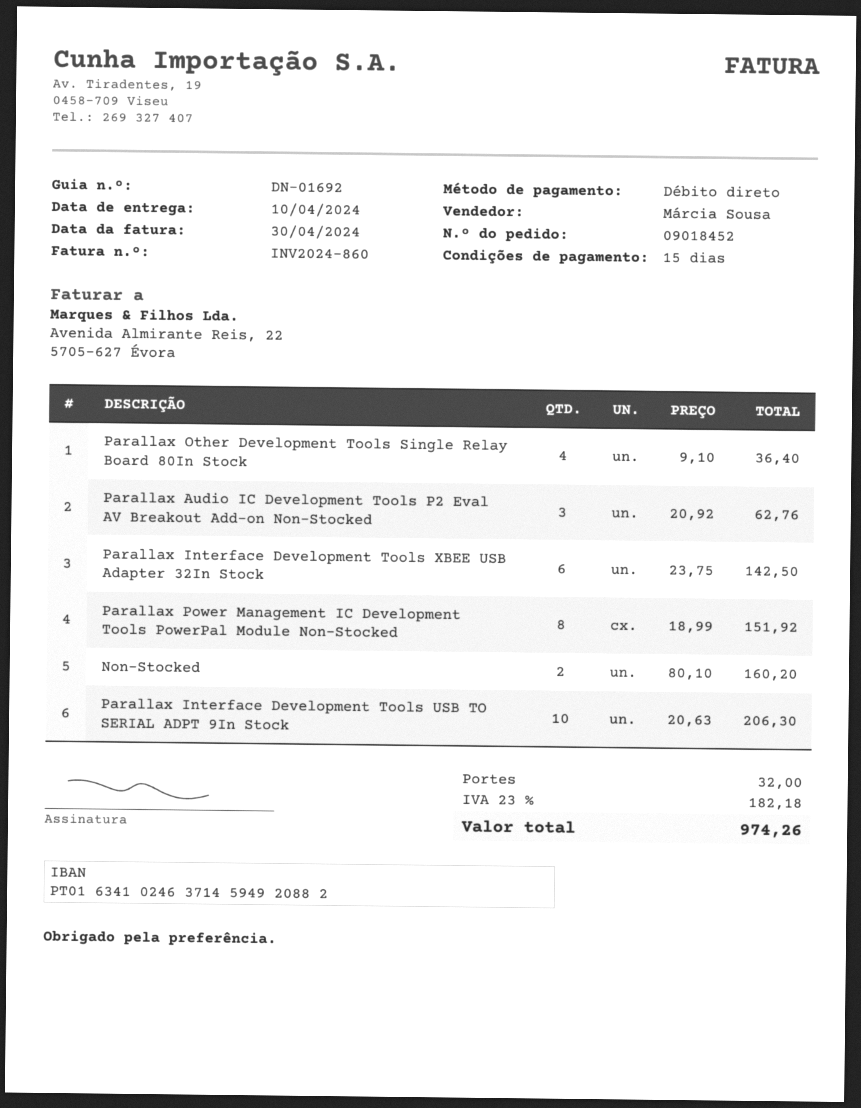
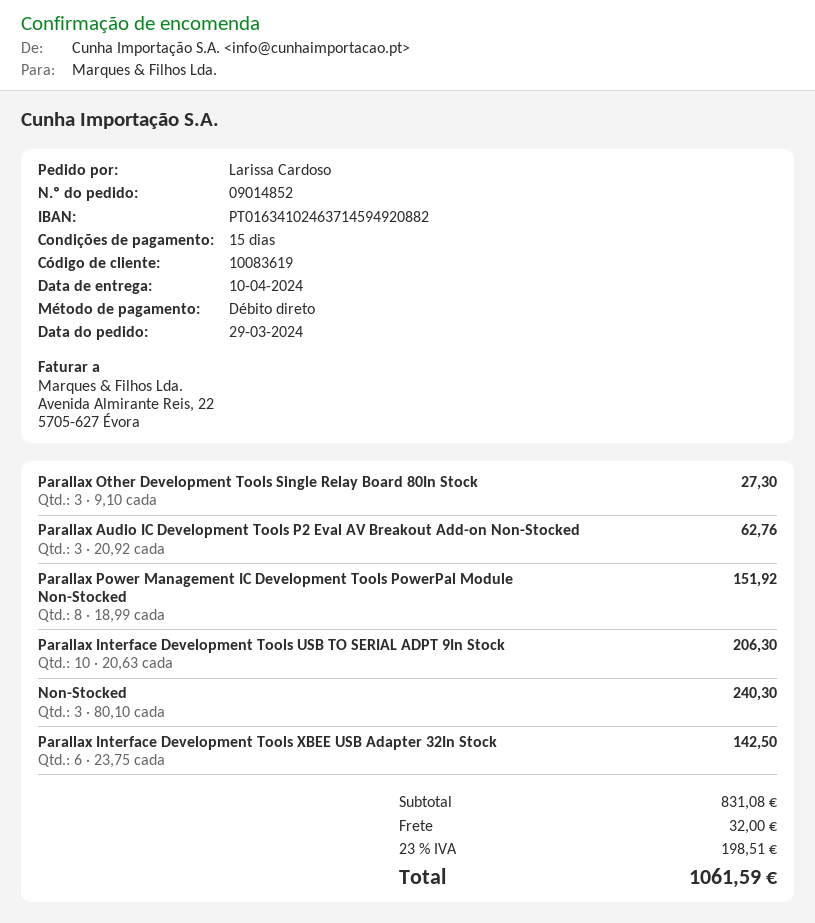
order number: 09018452 -> 09014852
Parallax Other Development Tools Single Relay Board 80In Stock: 4 x 9.10 = 36.40 -> 3 x 9.10 = 27.30
Non-Stocked: 2 x 80.10 = 160.20 -> 3 x 80.10 = 240.30
tax: 23% = 182.18 -> 23% = 198.51
total: 974.26 -> 1061.59

